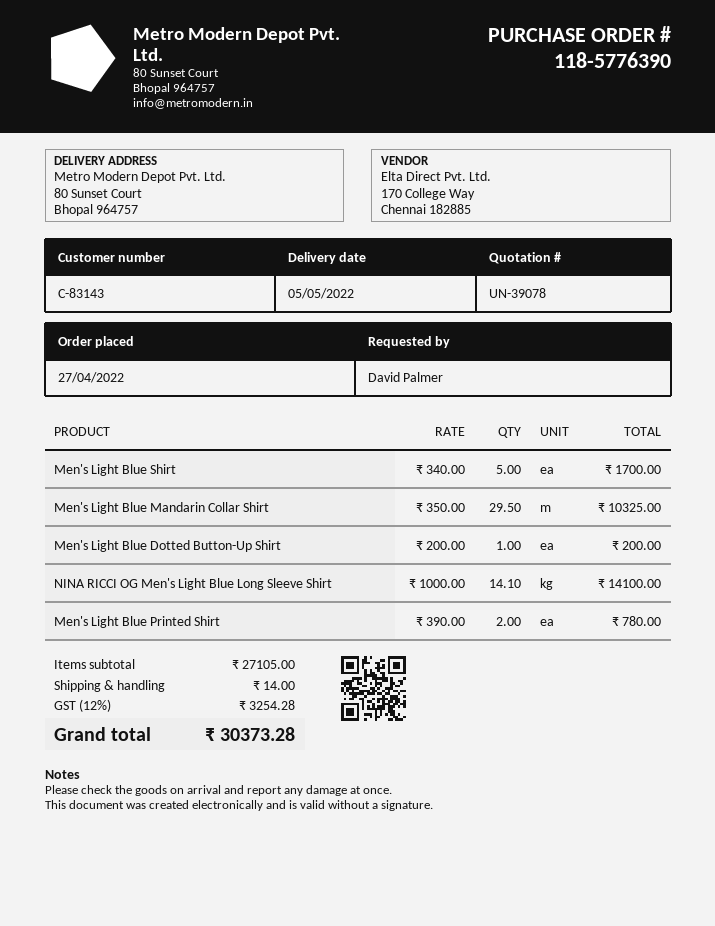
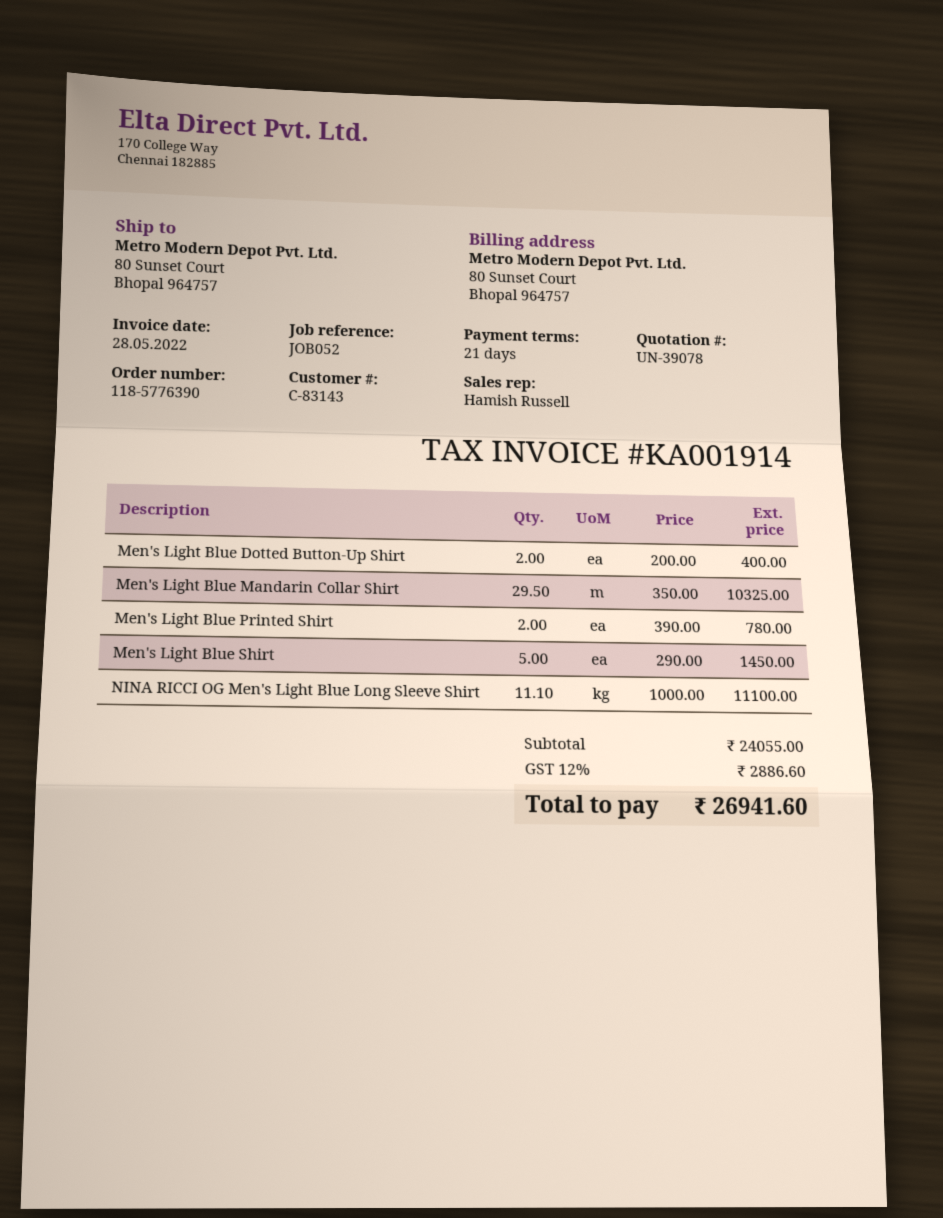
Men's Light Blue Shirt: 5 x 340.00 = 1700.00 -> 5 x 290.00 = 1450.00
Men's Light Blue Dotted Button-Up Shirt: 1 x 200.00 = 200.00 -> 2 x 200.00 = 400.00
NINA RICCI OG Men's Light Blue Long Sleeve Shirt: 14.1 x 1000.00 = 14100.00 -> 11.1 x 1000.00 = 11100.00
subtotal: 27105.00 -> 24055.00
shipping: 14.00 -> none
tax: 12% = 3254.28 -> 12% = 2886.60
total: 30373.28 -> 26941.60

